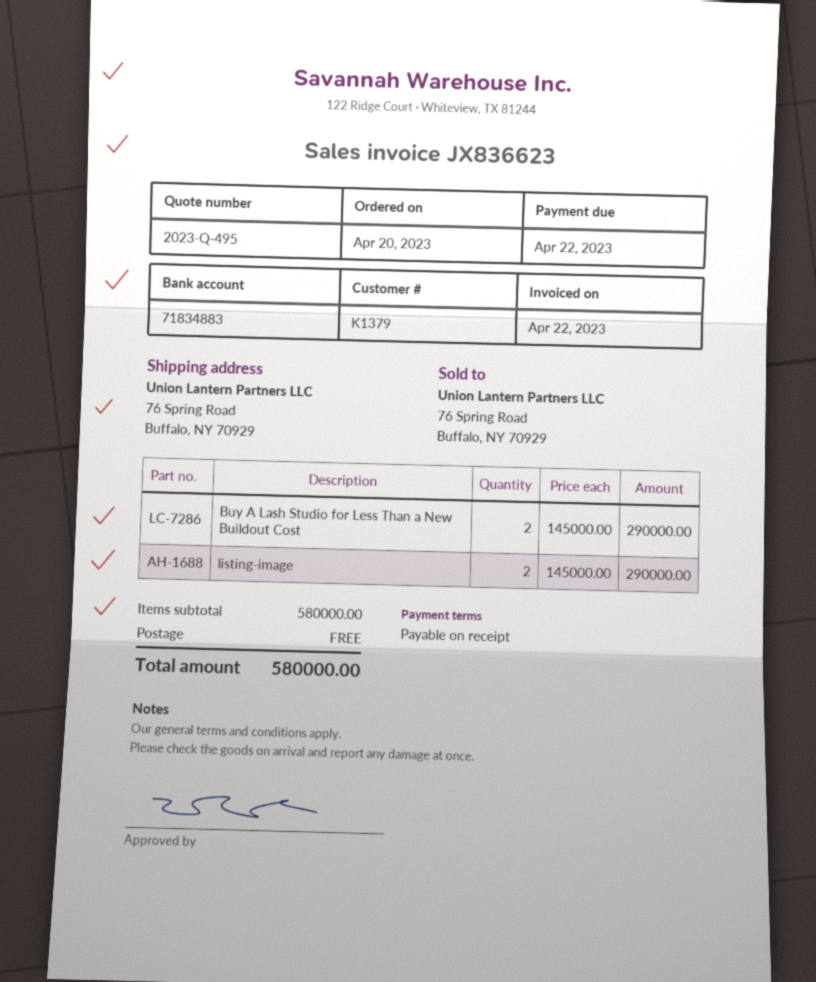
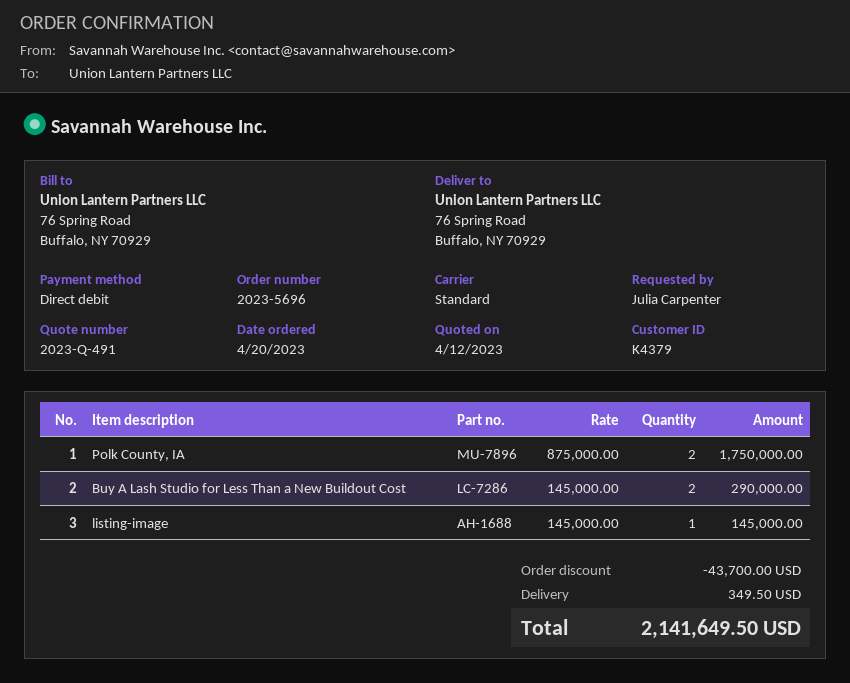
quote number: 2023-Q-495 -> 2023-Q-491
customer number: K1379 -> K4379
listing-image: 2 x 145000.00 = 290000.00 -> 1 x 145000.00 = 145000.00
Polk County, IA: none -> 2 x 875000.00 = 1750000.00
discount: none -> 43700.00
shipping: 0.00 -> 349.50
total: 580000.00 -> 2141649.50

